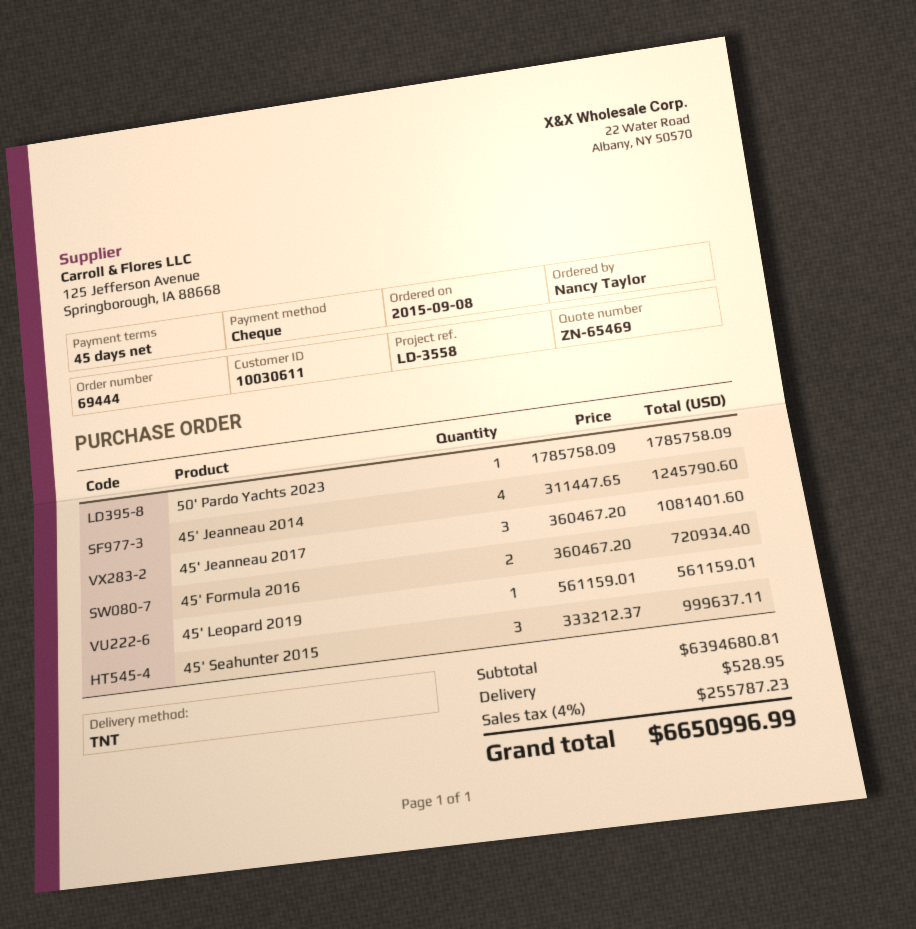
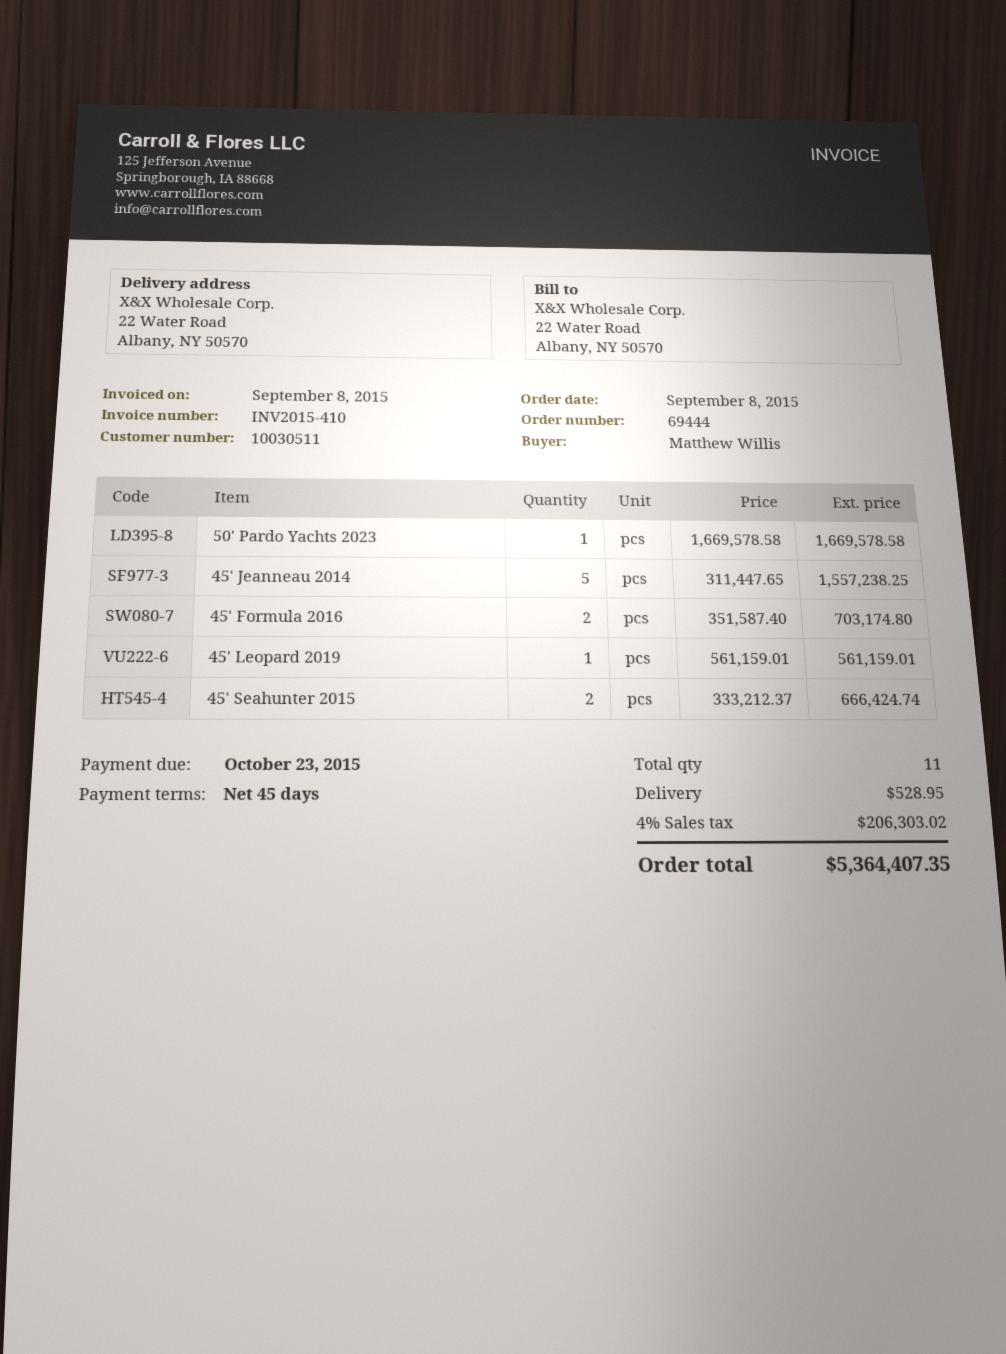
customer number: 10030611 -> 10030511
ordered by: Nancy Taylor -> Matthew Willis
50' Pardo Yachts 2023: 1 x 1785758.09 = 1785758.09 -> 1 x 1669578.58 = 1669578.58
45' Jeanneau 2014: 4 x 311447.65 = 1245790.60 -> 5 x 311447.65 = 1557238.25
45' Jeanneau 2017: 3 x 360467.20 = 1081401.60 -> none
45' Formula 2016: 2 x 360467.20 = 720934.40 -> 2 x 351587.40 = 703174.80
45' Seahunter 2015: 3 x 333212.37 = 999637.11 -> 2 x 333212.37 = 666424.74
tax: 4% = 255787.23 -> 4% = 206303.02
total: 6650996.99 -> 5364407.35

